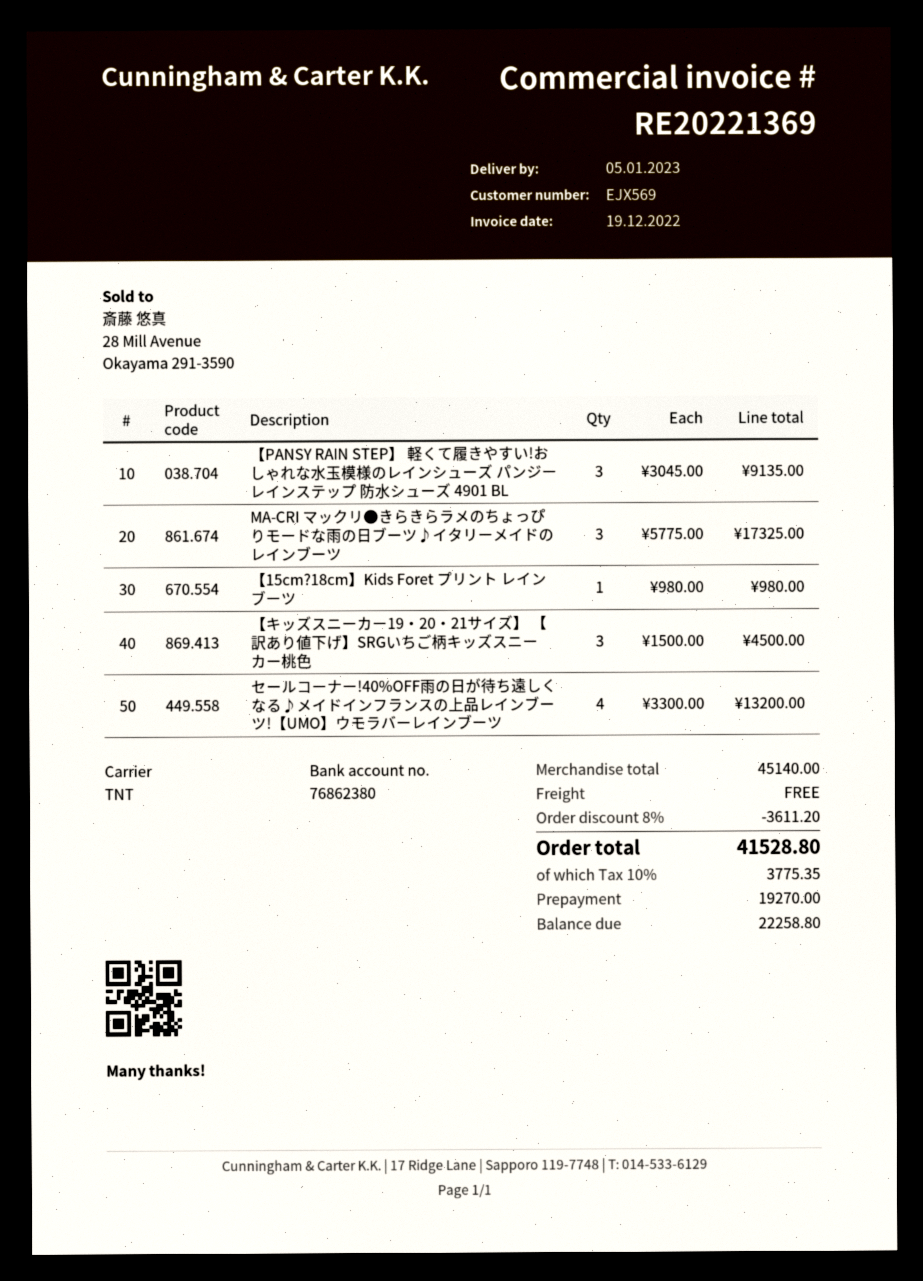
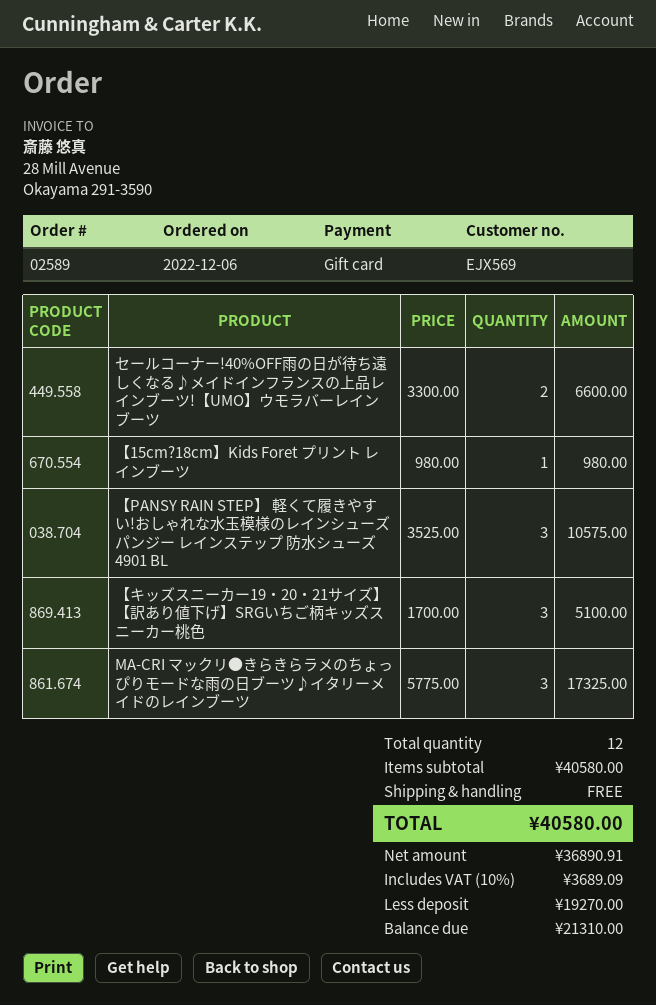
【PANSY RAIN STEP】 軽くて履きやすい!おしゃれな水玉模様のレインシューズ パンジー レインステップ 防水シューズ 4901 BL: 3 x 3045.00 = 9135.00 -> 3 x 3525.00 = 10575.00
【キッズスニーカー19・20・21サイズ】 【訳あり値下げ】SRGいちご柄キッズスニーカー桃色: 3 x 1500.00 = 4500.00 -> 3 x 1700.00 = 5100.00
セールコーナー!40%OFF雨の日が待ち遠しくなる♪メイドインフランスの上品レインブーツ!【UMO】ウモラバーレインブーツ: 4 x 3300.00 = 13200.00 -> 2 x 3300.00 = 6600.00
subtotal: 45140.00 -> 40580.00
discount: 8% = 3611.20 -> none
tax: 10% = 3775.35 -> 10% = 3689.09
total: 41528.80 -> 40580.00
balance: 22258.80 -> 21310.00

